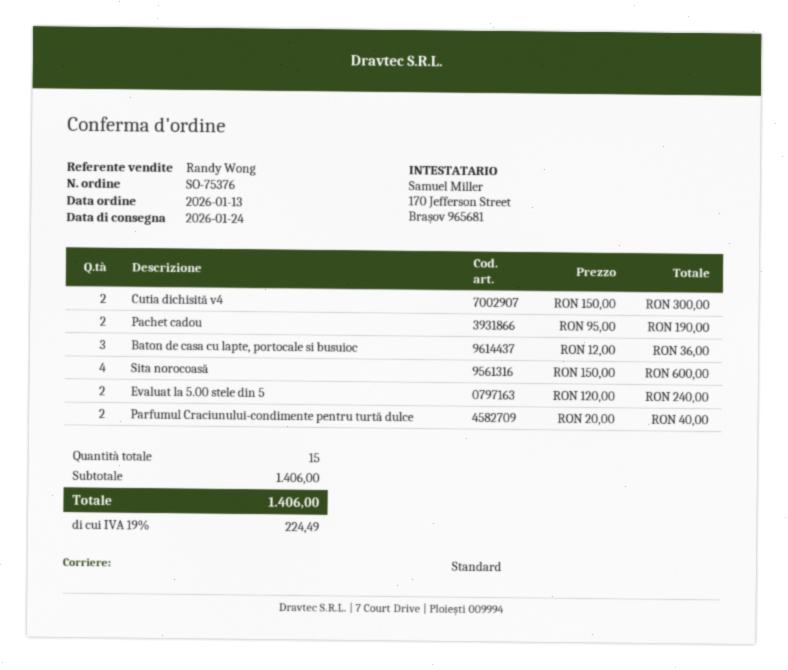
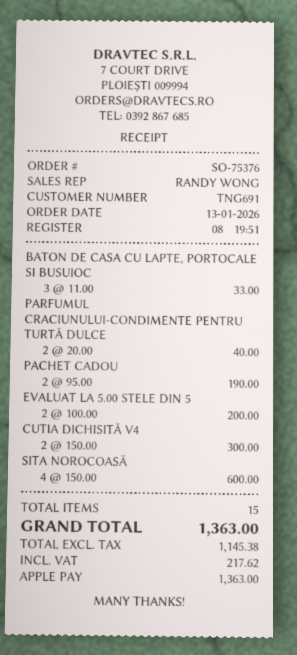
Baton de casa cu lapte, portocale si busuioc: 3 x 12.00 = 36.00 -> 3 x 11.00 = 33.00
Evaluat la 5.00 stele din 5: 2 x 120.00 = 240.00 -> 2 x 100.00 = 200.00
tax: 224.49 -> 217.62
total: 1406.00 -> 1363.00

